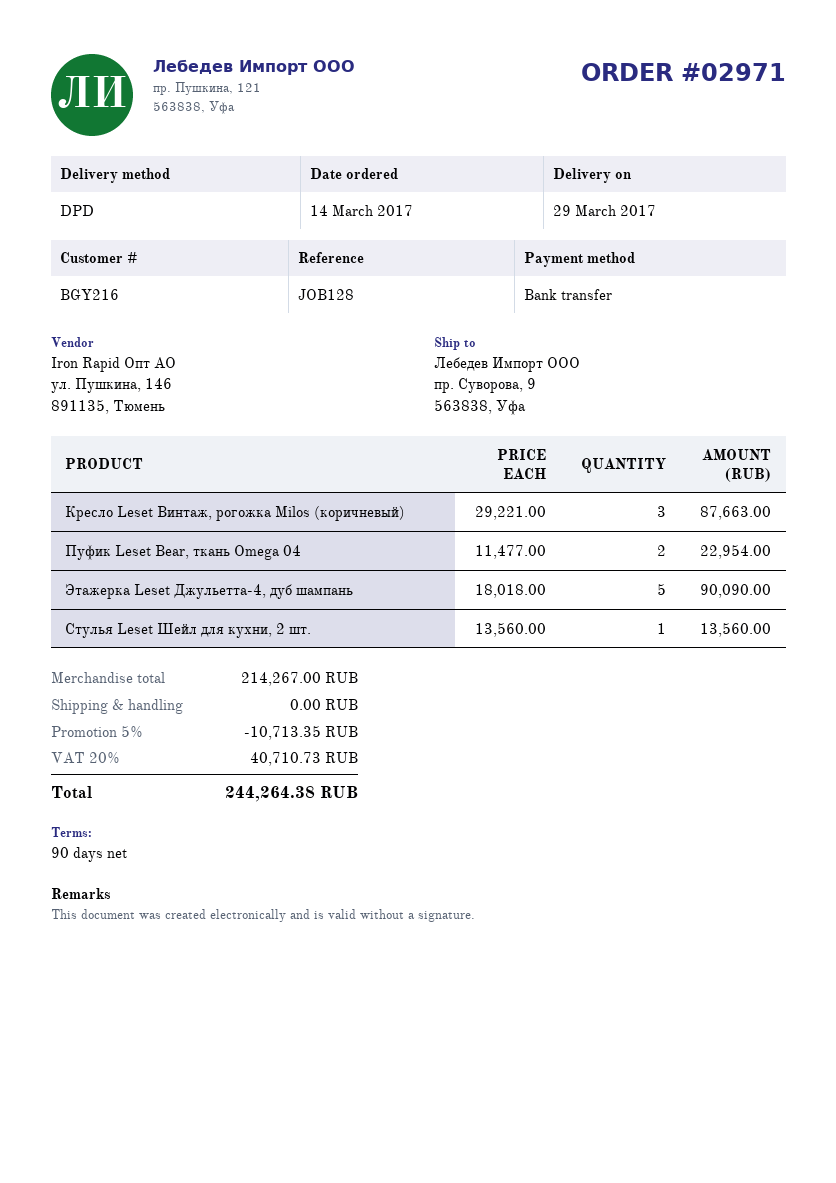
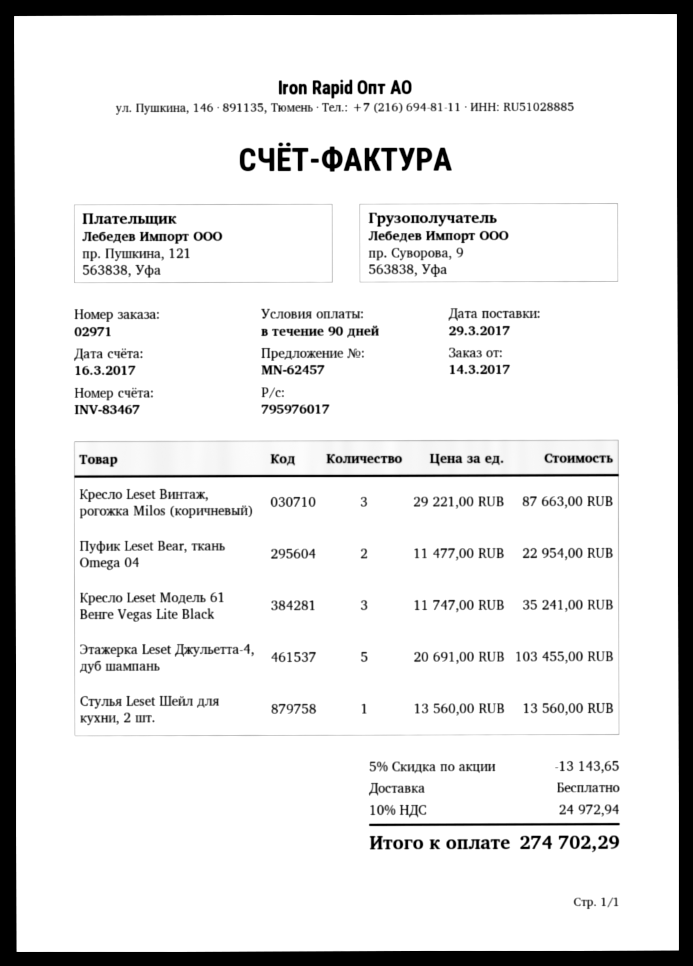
Этажерка Leset Джульетта-4, дуб шампань: 5 x 18018.00 = 90090.00 -> 5 x 20691.00 = 103455.00
Кресло Leset Модель 61 Венге Vegas Lite Black: none -> 3 x 11747.00 = 35241.00
discount: 5% = 10713.35 -> 5% = 13143.65
tax: 20% = 40710.73 -> 10% = 24972.94
total: 244264.38 -> 274702.29

